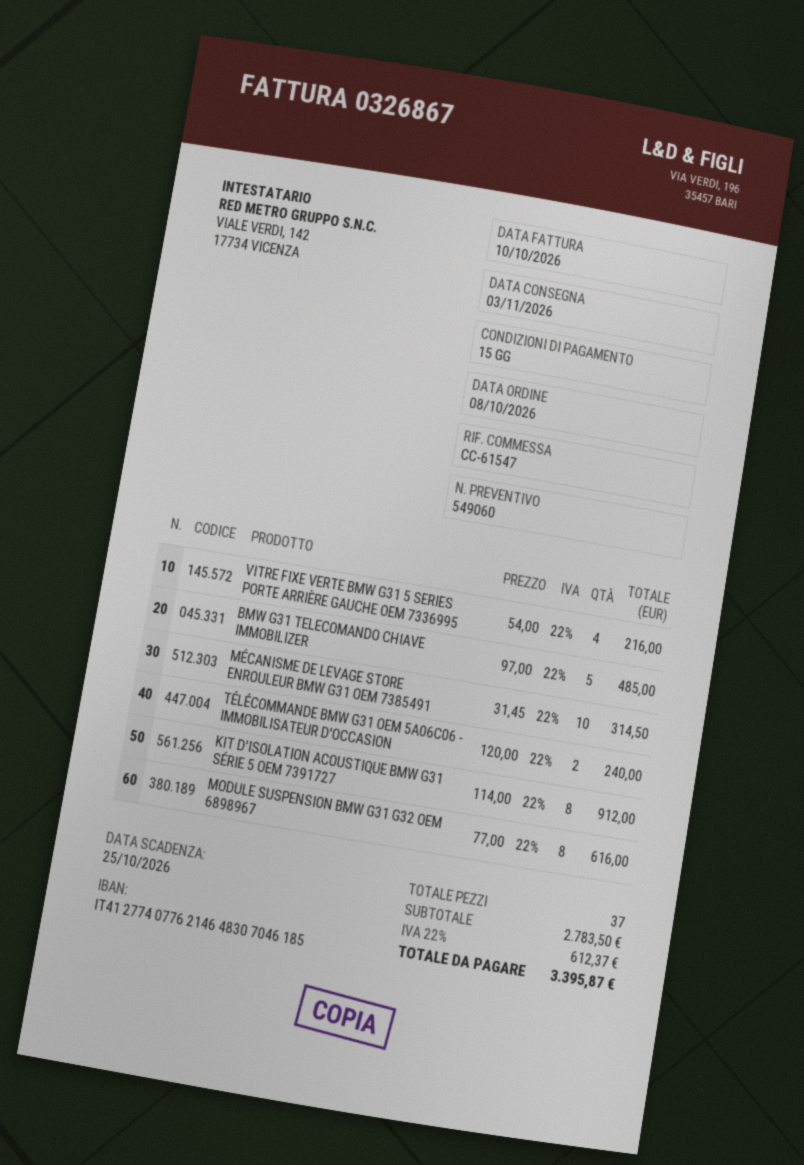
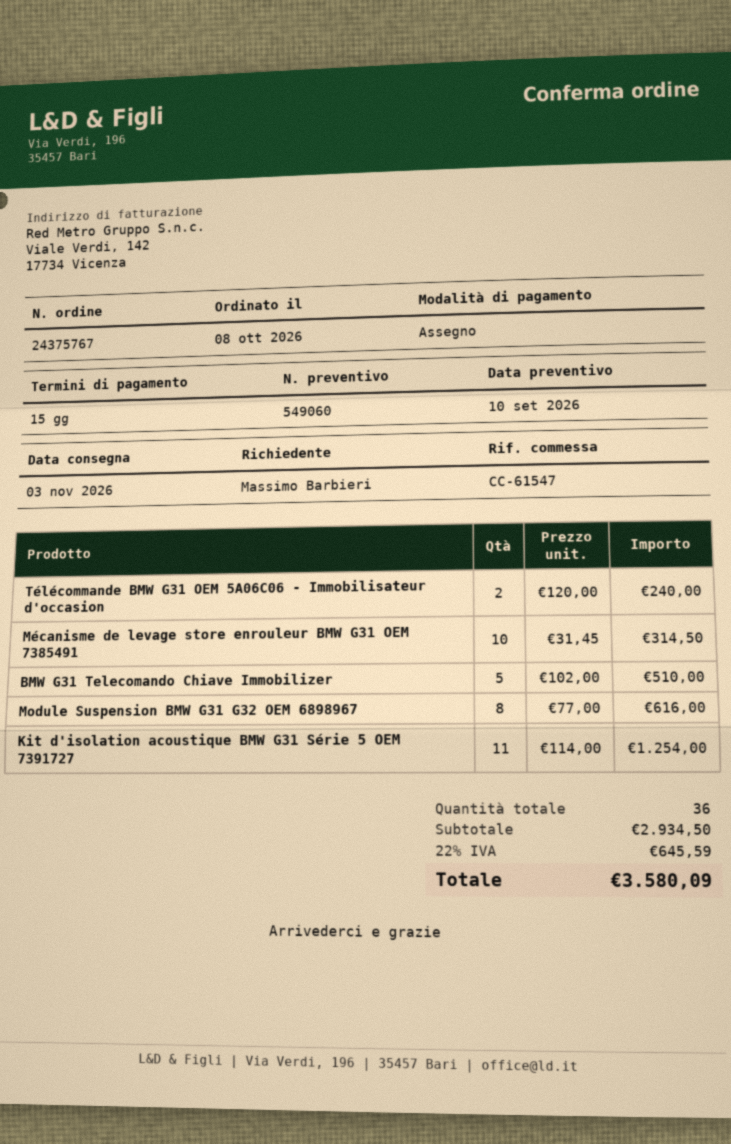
VITRE FIXE VERTE BMW G31 5 SERIES PORTE ARRIÈRE GAUCHE OEM 7336995: 4 x 54.00 = 216.00 -> none
BMW G31 TELECOMANDO CHIAVE IMMOBILIZER: 5 x 97.00 = 485.00 -> 5 x 102.00 = 510.00
KIT D'ISOLATION ACOUSTIQUE BMW G31 SÉRIE 5 OEM 7391727: 8 x 114.00 = 912.00 -> 11 x 114.00 = 1254.00
total quantity: 37 -> 36
subtotal: 2783.50 -> 2934.50
tax: 22% = 612.37 -> 22% = 645.59
total: 3395.87 -> 3580.09

